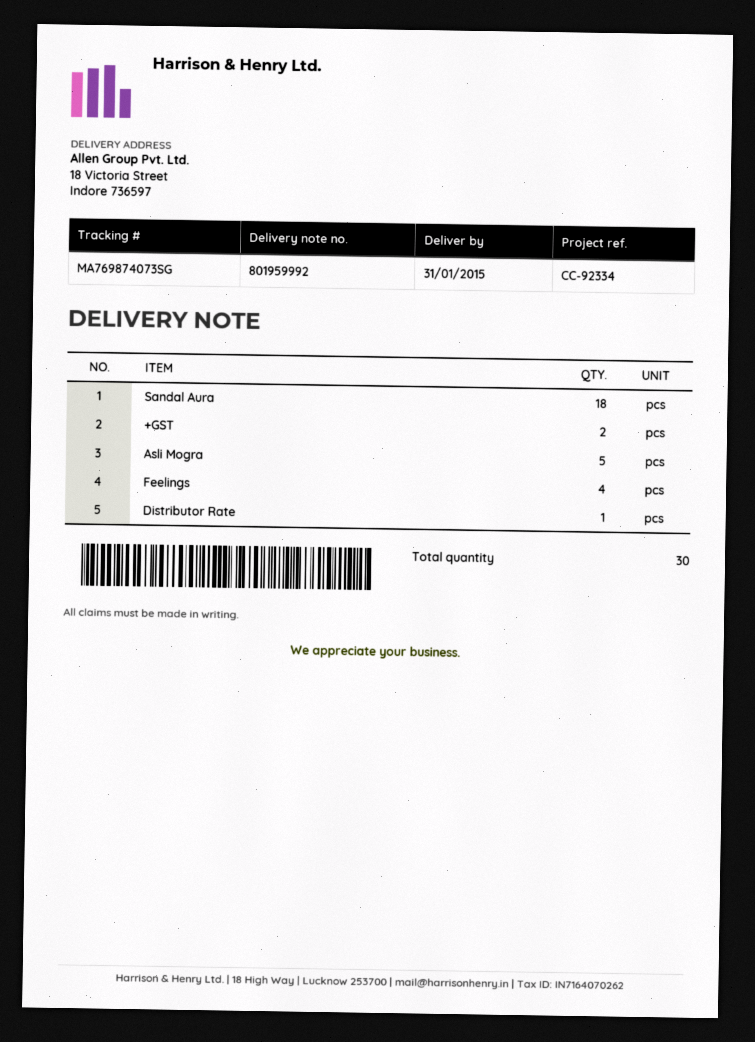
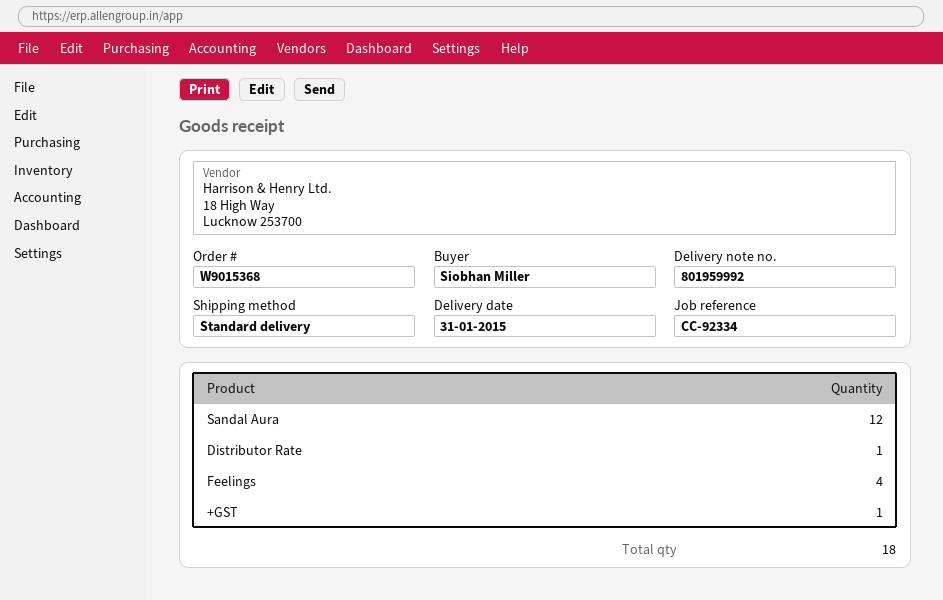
Sandal Aura: 18 -> 12
+GST: 2 -> 1
Asli Mogra: 5 -> none
total quantity: 30 -> 18

